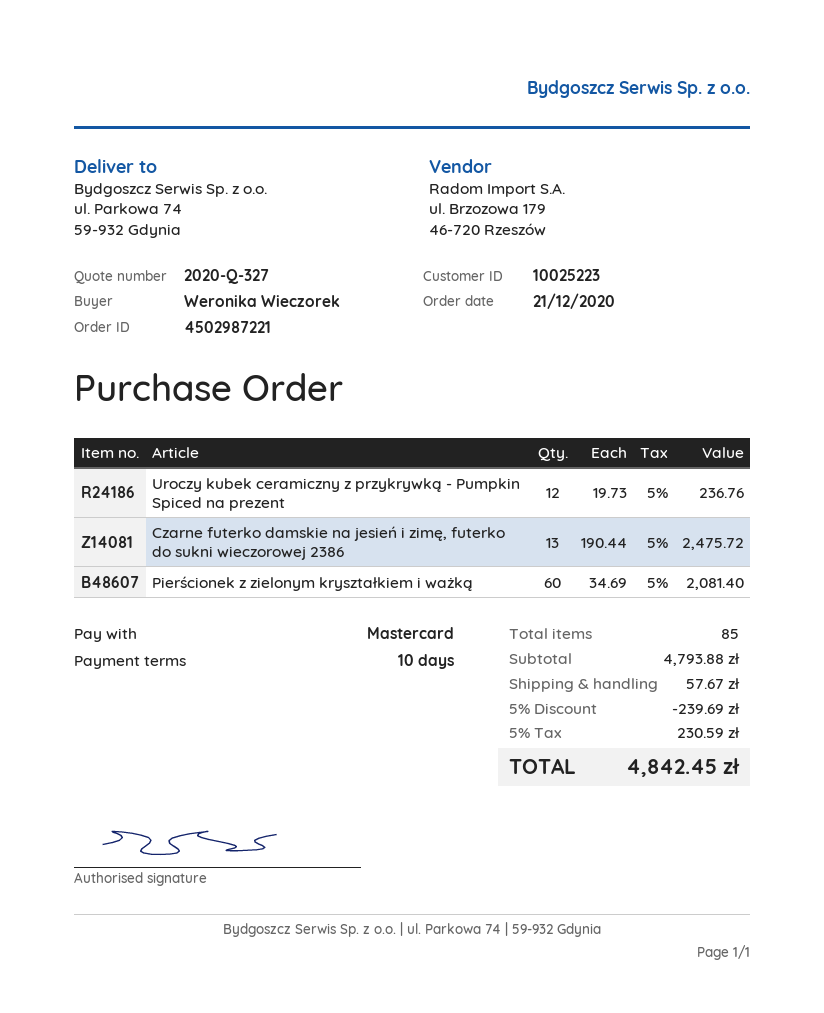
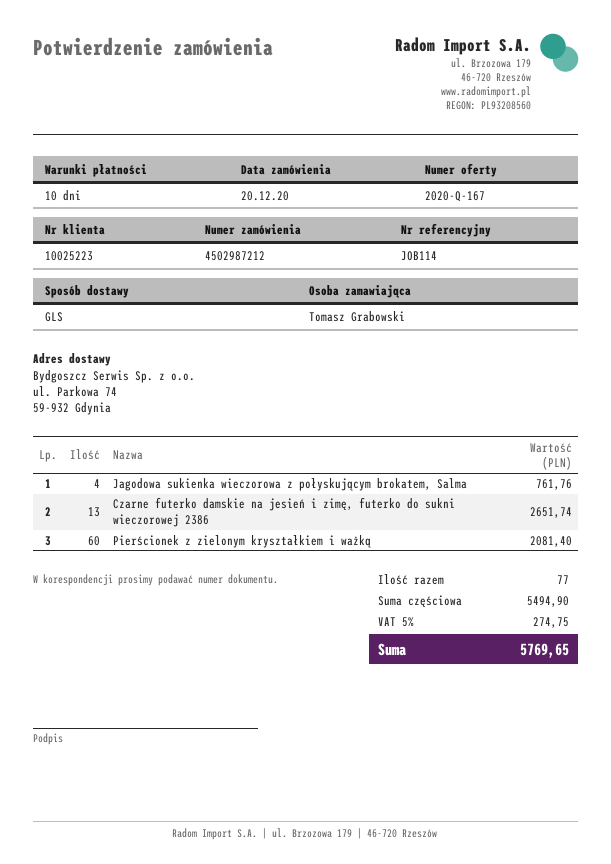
quote number: 2020-Q-327 -> 2020-Q-167
order number: 4502987221 -> 4502987212
order date: 2020-12-21 -> 2020-12-20
ordered by: Weronika Wieczorek -> Tomasz Grabowski
Uroczy kubek ceramiczny z przykrywką - Pumpkin Spiced na prezent: 12 for 236.76 -> none
Czarne futerko damskie na jesień i zimę, futerko do sukni wieczorowej 2386: 13 for 2475.72 -> 13 for 2651.74
Jagodowa sukienka wieczorowa z połyskującym brokatem, Salma: none -> 4 for 761.76
total quantity: 85 -> 77
subtotal: 4793.88 -> 5494.90
discount: 5% = 239.69 -> none
shipping: 57.67 -> none
tax: 5% = 230.59 -> 5% = 274.75
total: 4842.45 -> 5769.65

